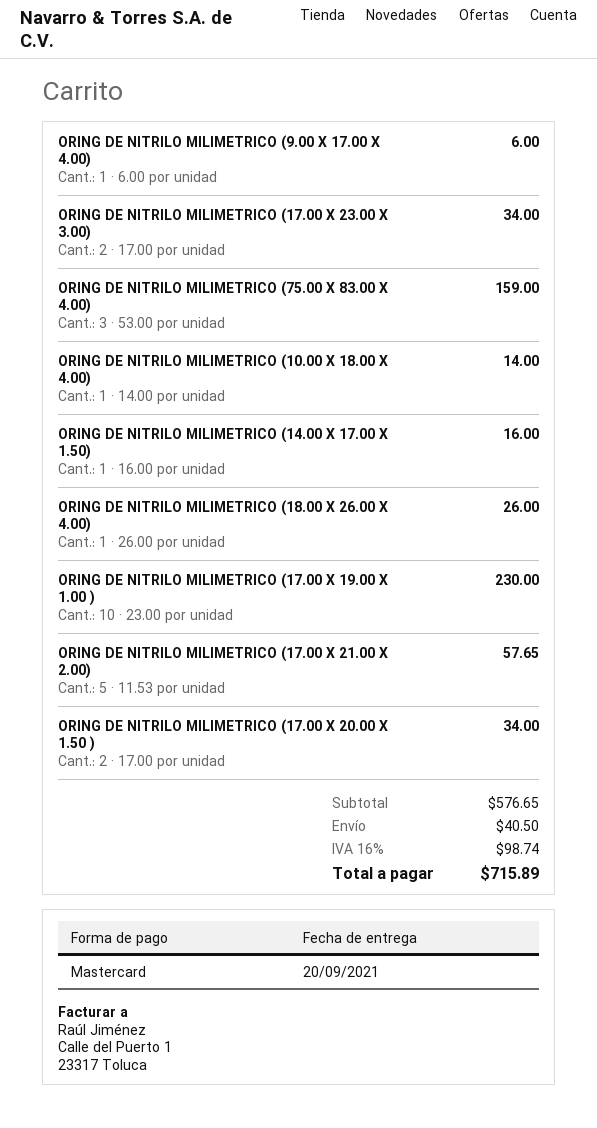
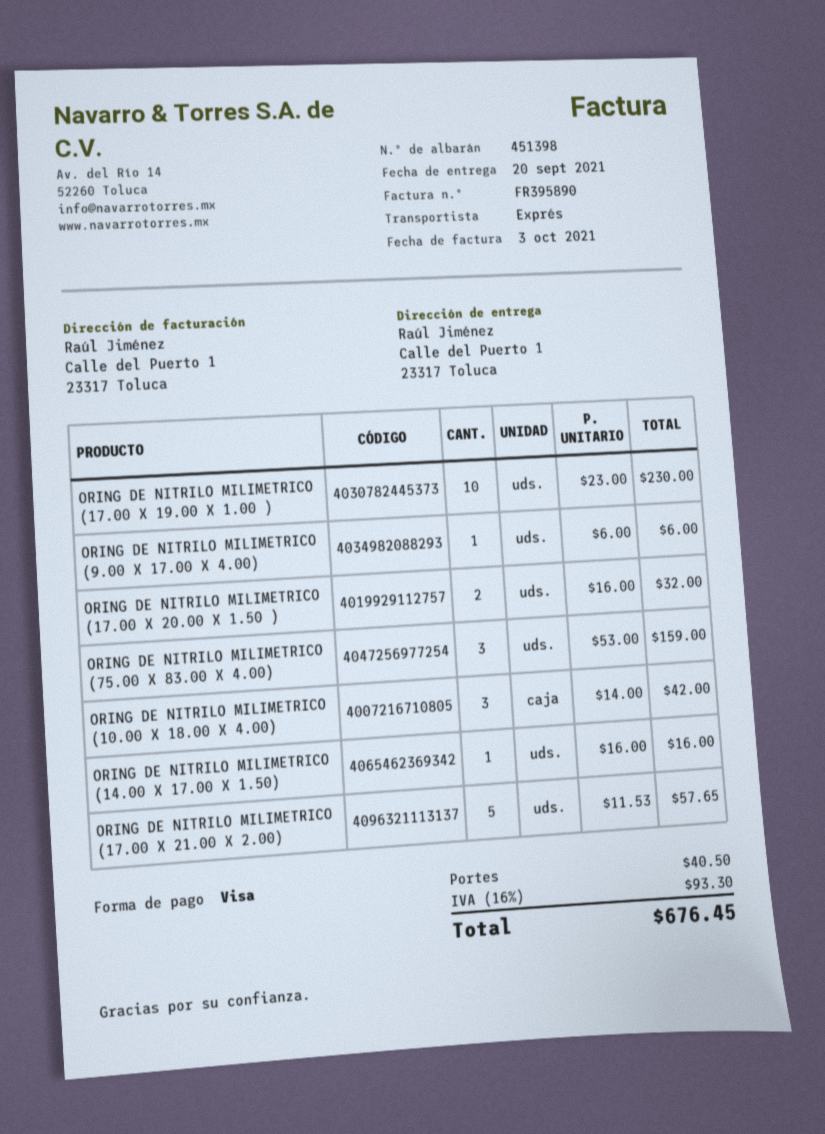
payment method: Mastercard -> Visa
ORING DE NITRILO MILIMETRICO (17.00 X 23.00 X 3.00): 2 x 17.00 = 34.00 -> none
ORING DE NITRILO MILIMETRICO (10.00 X 18.00 X 4.00): 1 x 14.00 = 14.00 -> 3 x 14.00 = 42.00
ORING DE NITRILO MILIMETRICO (18.00 X 26.00 X 4.00): 1 x 26.00 = 26.00 -> none
ORING DE NITRILO MILIMETRICO (17.00 X 20.00 X 1.50 ): 2 x 17.00 = 34.00 -> 2 x 16.00 = 32.00
tax: 16% = 98.74 -> 16% = 93.30
total: 715.89 -> 676.45

